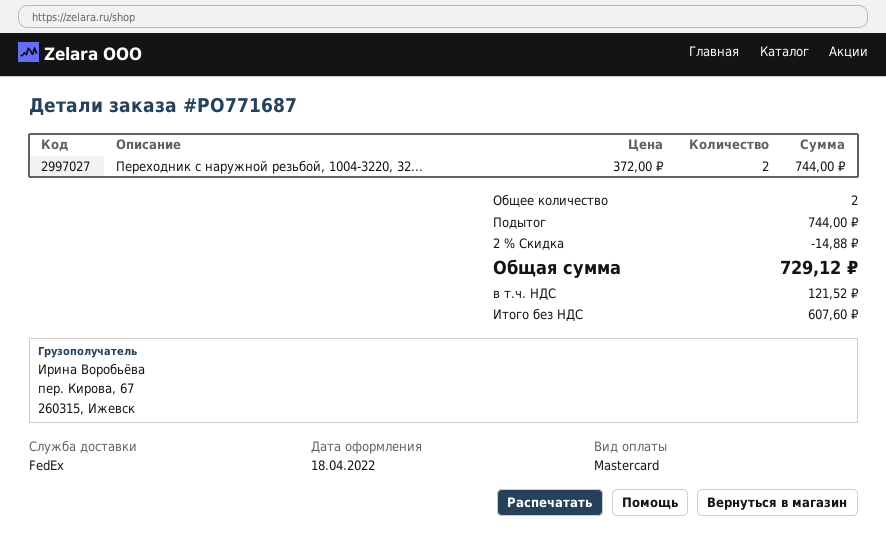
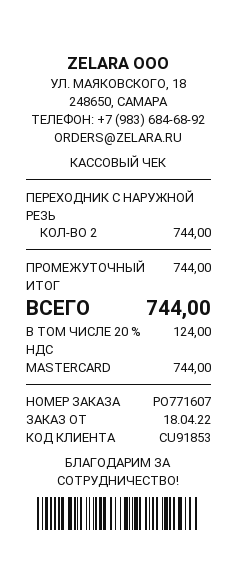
order number: PO771687 -> PO771607
discount: 2% = 14.88 -> none
tax: 121.52 -> 124.00
total: 729.12 -> 744.00

